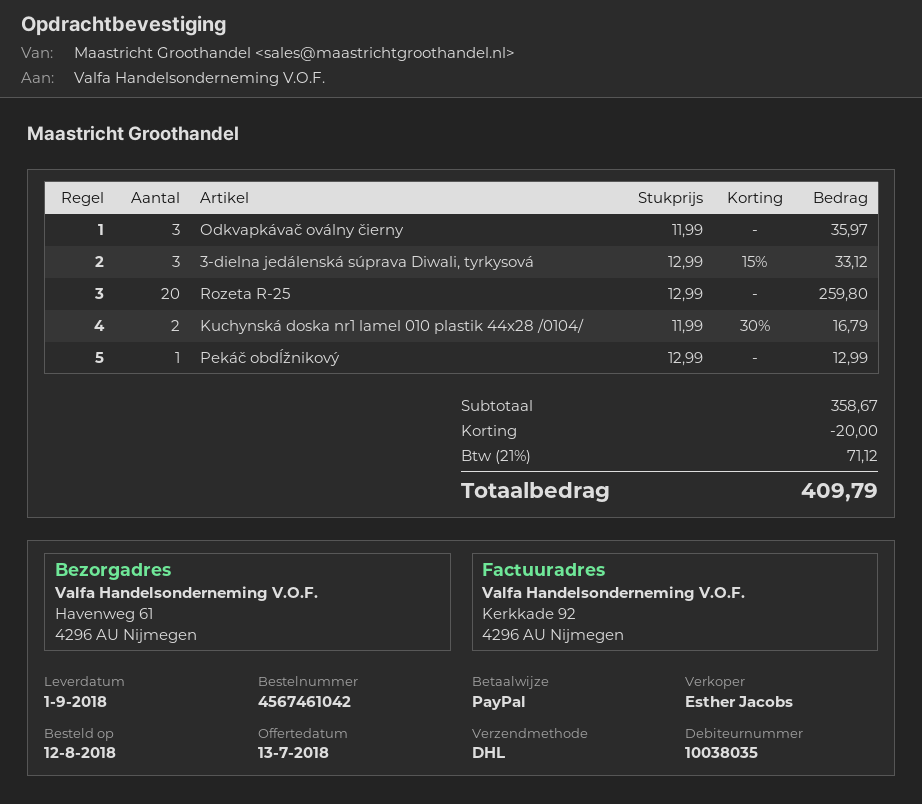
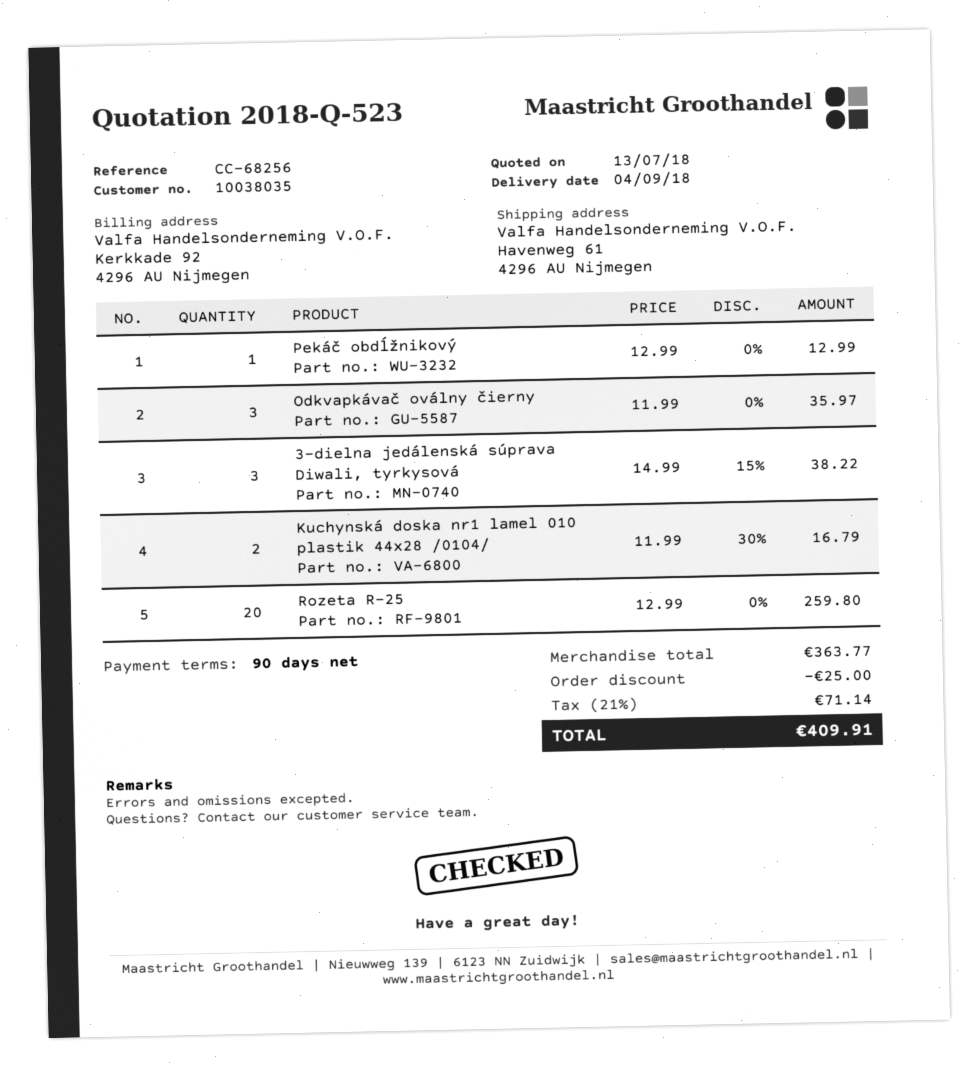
delivery date: 2018-09-01 -> 2018-09-04
3-dielna jedálenská súprava Diwali, tyrkysová: 3 x 12.99 - 15% = 33.12 -> 3 x 14.99 - 15% = 38.22
subtotal: 358.67 -> 363.77
discount: 20.00 -> 25.00
tax: 21% = 71.12 -> 21% = 71.14
total: 409.79 -> 409.91

